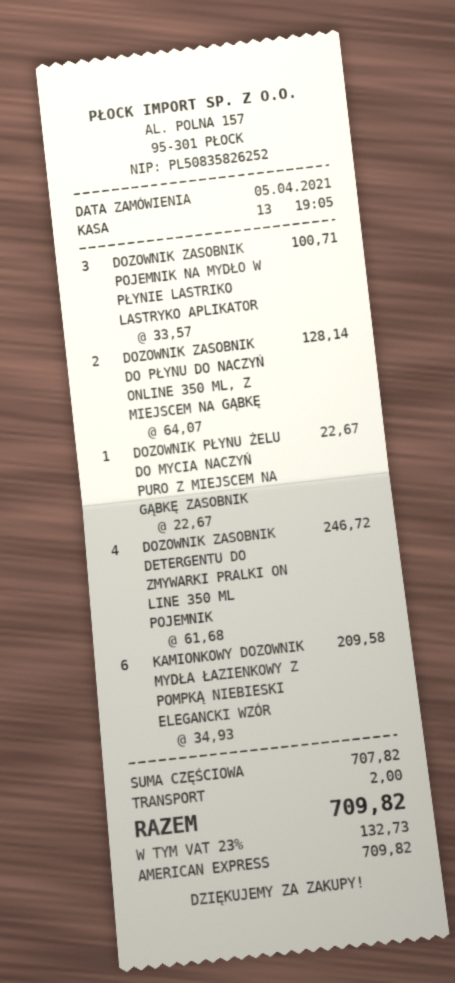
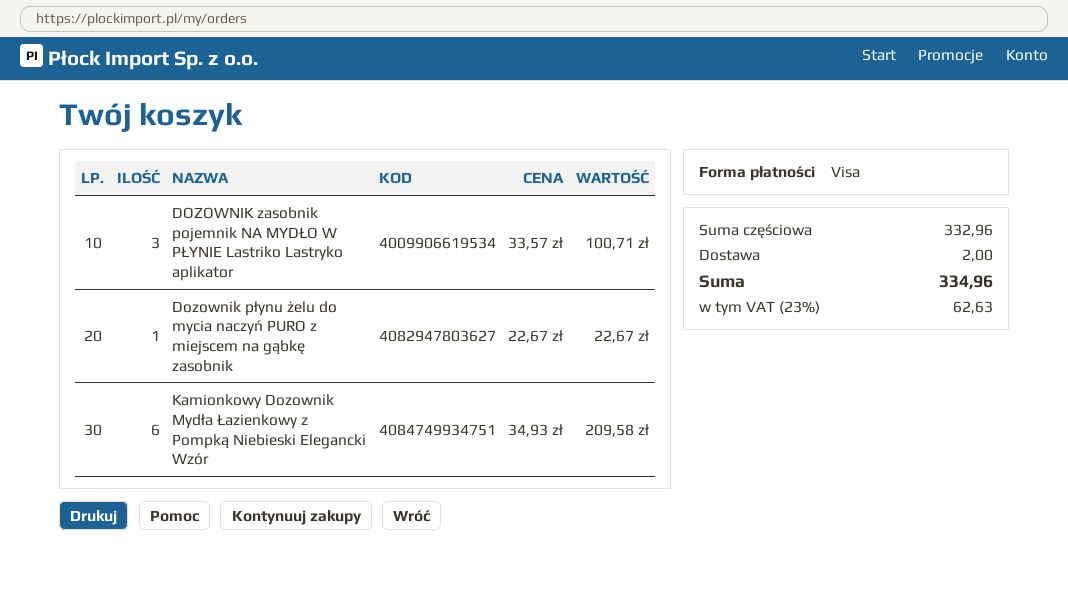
payment method: American Express -> Visa
DOZOWNIK ZASOBNIK DO PŁYNU DO NACZYŃ ONLINE 350 ML, Z MIEJSCEM NA GĄBKĘ: 2 x 64.07 = 128.14 -> none
DOZOWNIK ZASOBNIK DETERGENTU DO ZMYWARKI PRALKI ON LINE 350 ML POJEMNIK: 4 x 61.68 = 246.72 -> none
subtotal: 707.82 -> 332.96
tax: 23% = 132.73 -> 23% = 62.63
total: 709.82 -> 334.96

